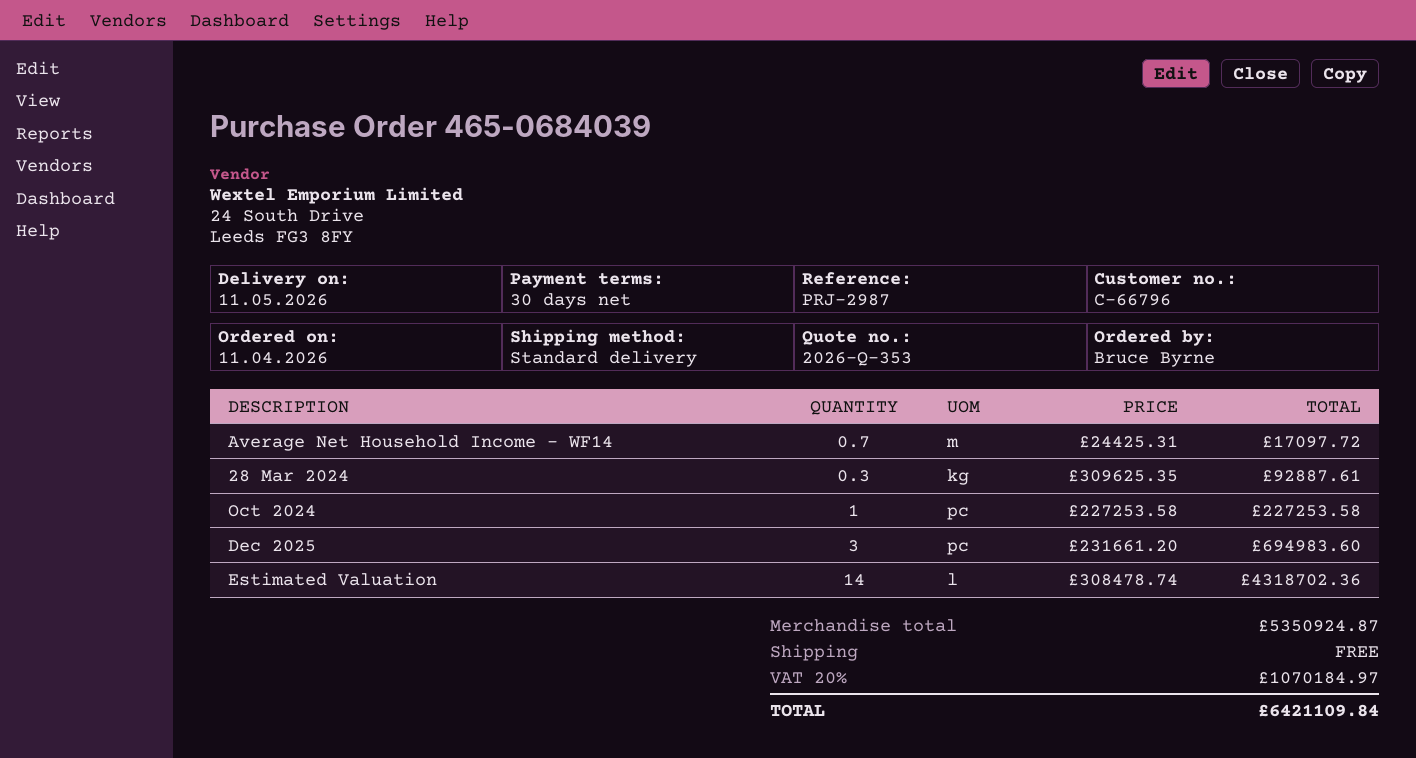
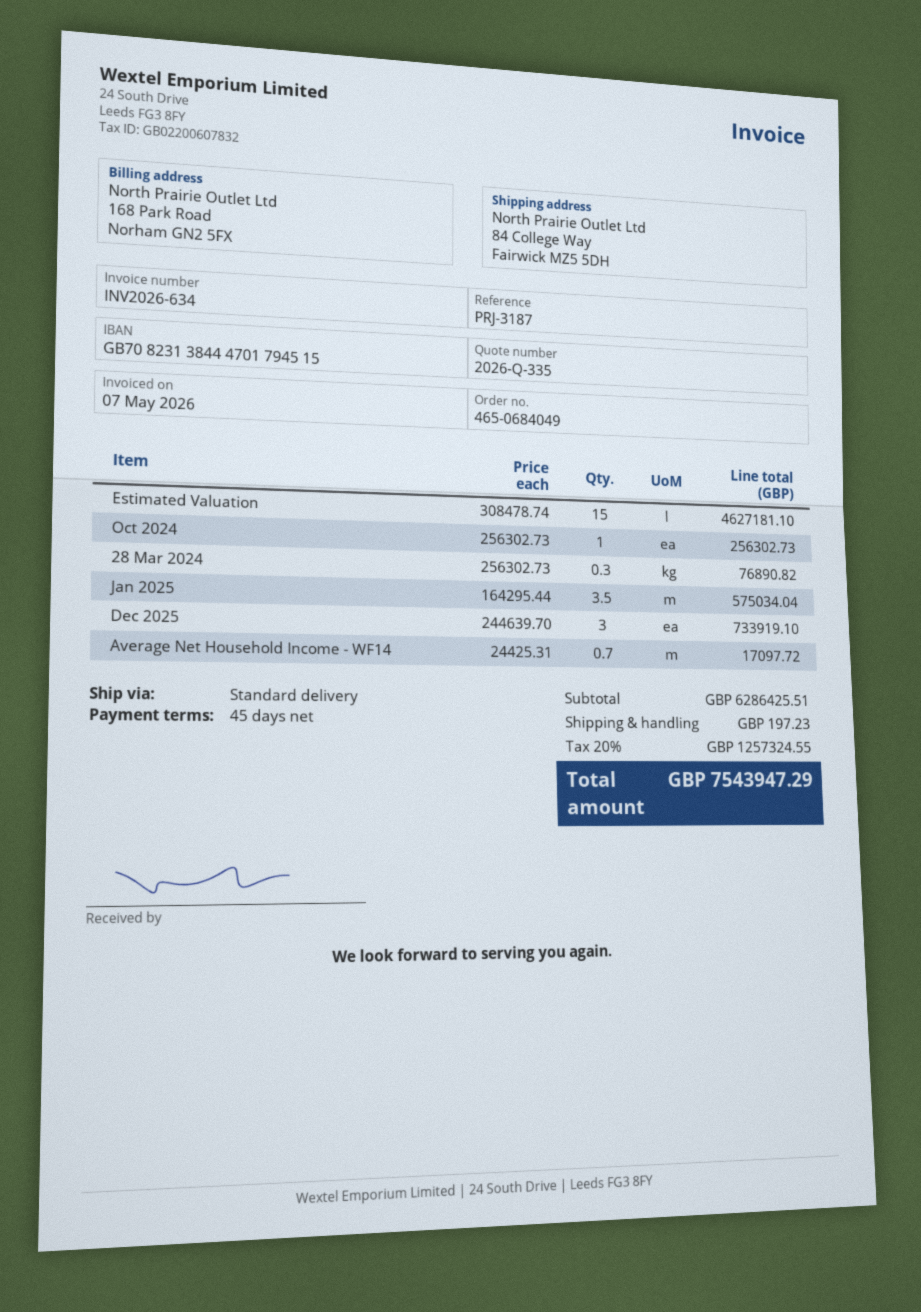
quote number: 2026-Q-353 -> 2026-Q-335
order number: 465-0684039 -> 465-0684049
payment terms: 30 days -> 45 days
reference: PRJ-2987 -> PRJ-3187
28 Mar 2024: 0.3 x 309625.35 = 92887.61 -> 0.3 x 256302.73 = 76890.82
Oct 2024: 1 x 227253.58 = 227253.58 -> 1 x 256302.73 = 256302.73
Dec 2025: 3 x 231661.20 = 694983.60 -> 3 x 244639.70 = 733919.10
Estimated Valuation: 14 x 308478.74 = 4318702.36 -> 15 x 308478.74 = 4627181.10
Jan 2025: none -> 3.5 x 164295.44 = 575034.04
subtotal: 5350924.87 -> 6286425.51
shipping: 0.00 -> 197.23
tax: 20% = 1070184.97 -> 20% = 1257324.55
total: 6421109.84 -> 7543947.29

